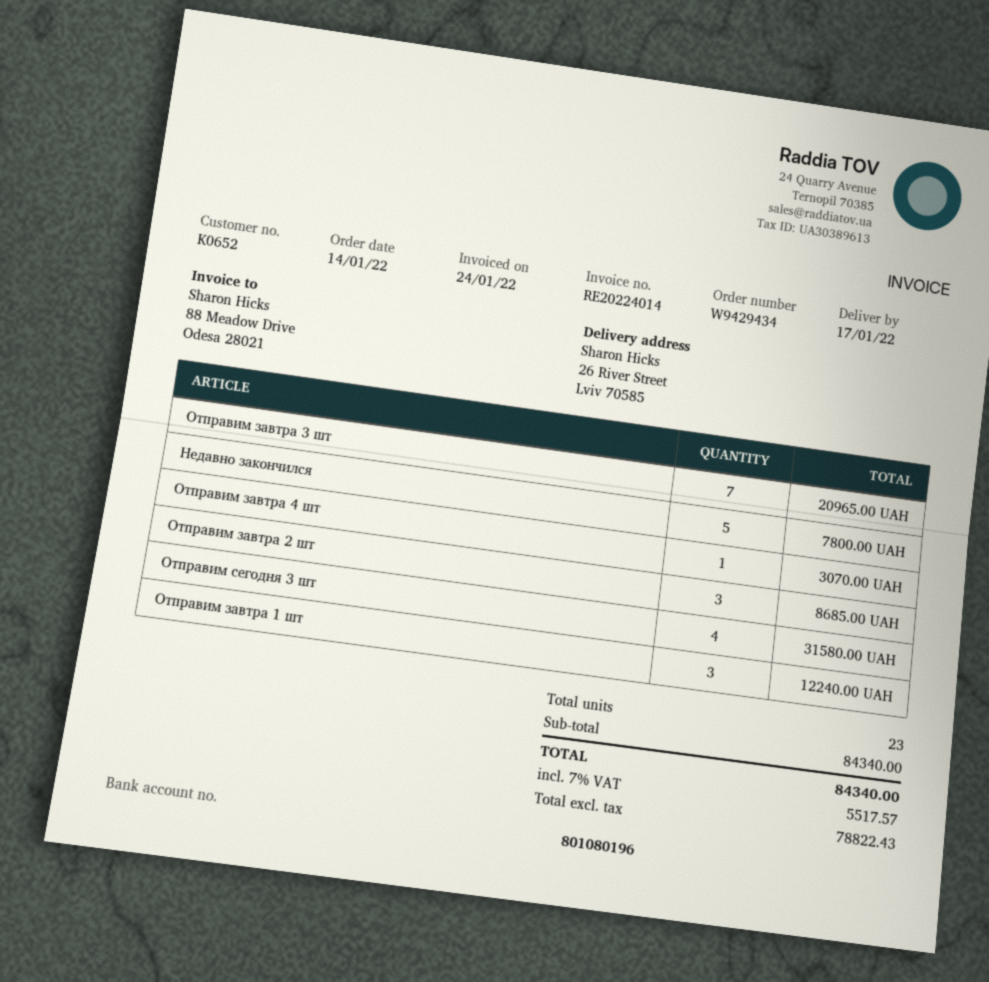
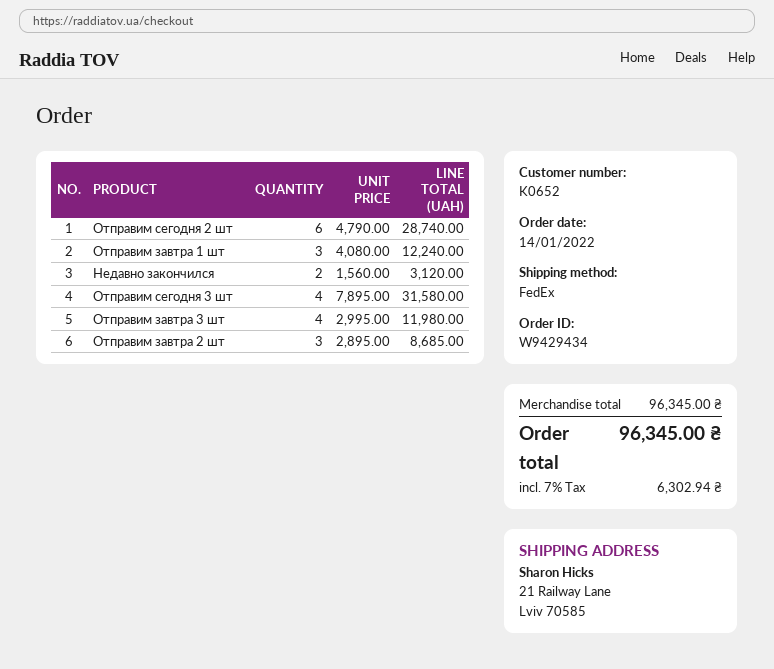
ship to: 26 River Street, Lviv 70585 -> 21 Railway Lane, Lviv 70585
Отправим завтра 3 шт: 7 for 20965.00 -> 4 for 11980.00
Недавно закончился: 5 for 7800.00 -> 2 for 3120.00
Отправим завтра 4 шт: 1 for 3070.00 -> none
Отправим сегодня 2 шт: none -> 6 for 28740.00
subtotal: 84340.00 -> 96345.00
tax: 7% = 5517.57 -> 7% = 6302.94
total: 84340.00 -> 96345.00

